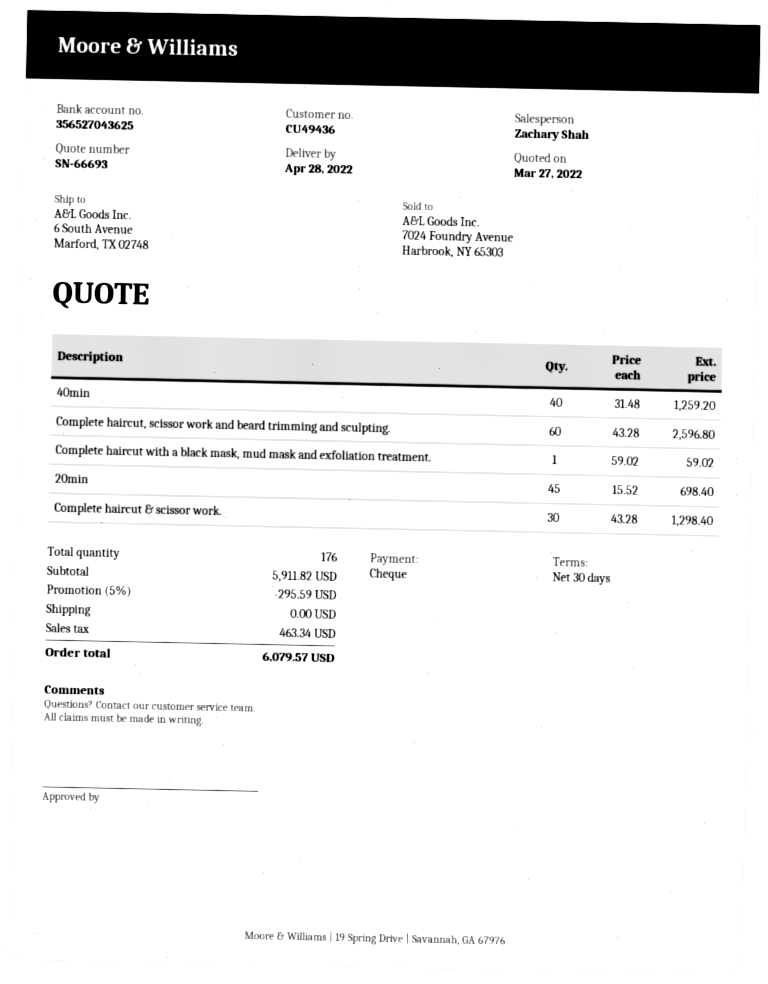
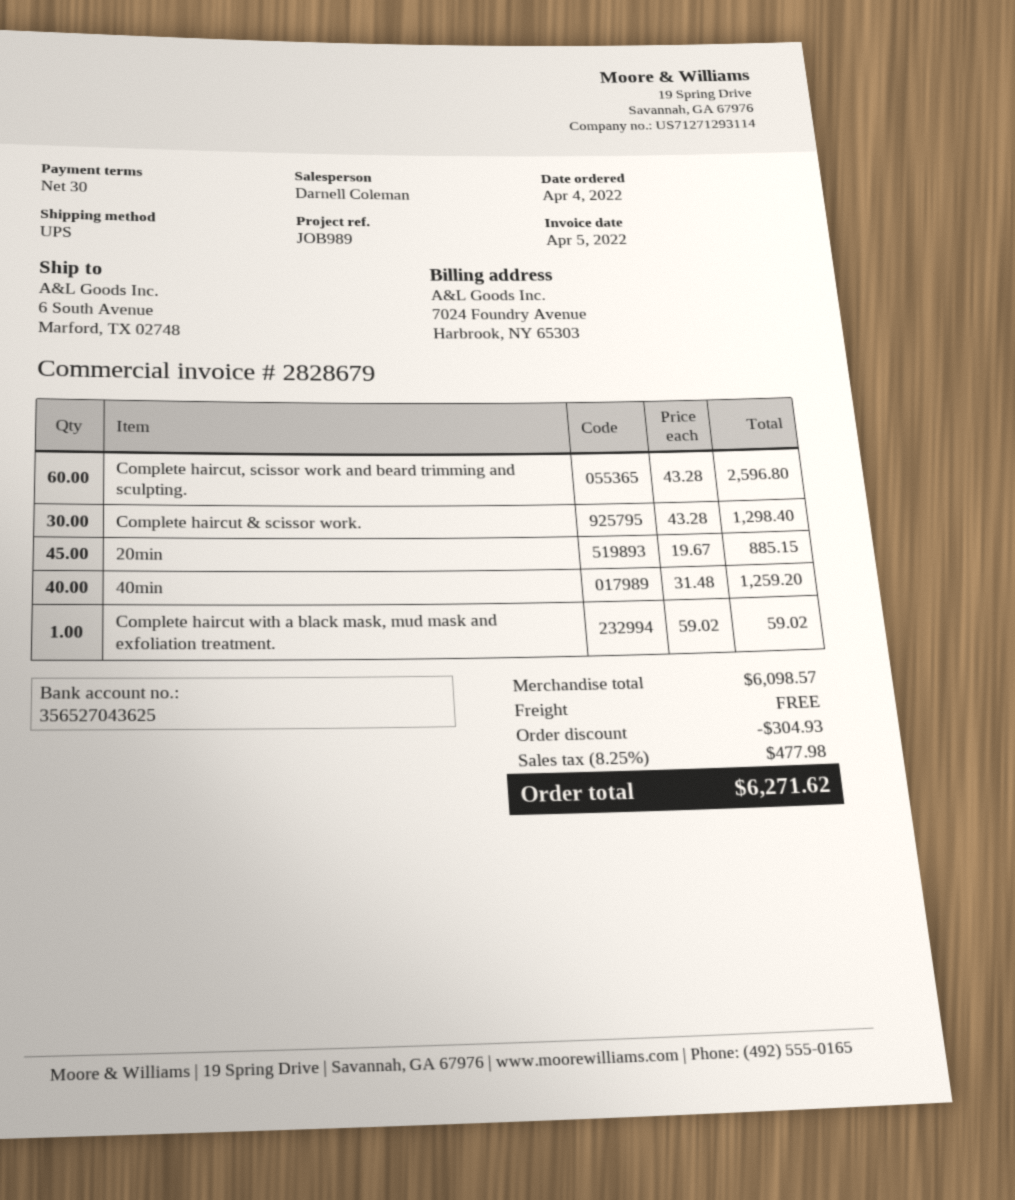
sales rep: Zachary Shah -> Darnell Coleman
20min: 45 x 15.52 = 698.40 -> 45 x 19.67 = 885.15
subtotal: 5911.82 -> 6098.57
discount: 295.59 -> 304.93
tax: 463.34 -> 477.98
total: 6079.57 -> 6271.62

